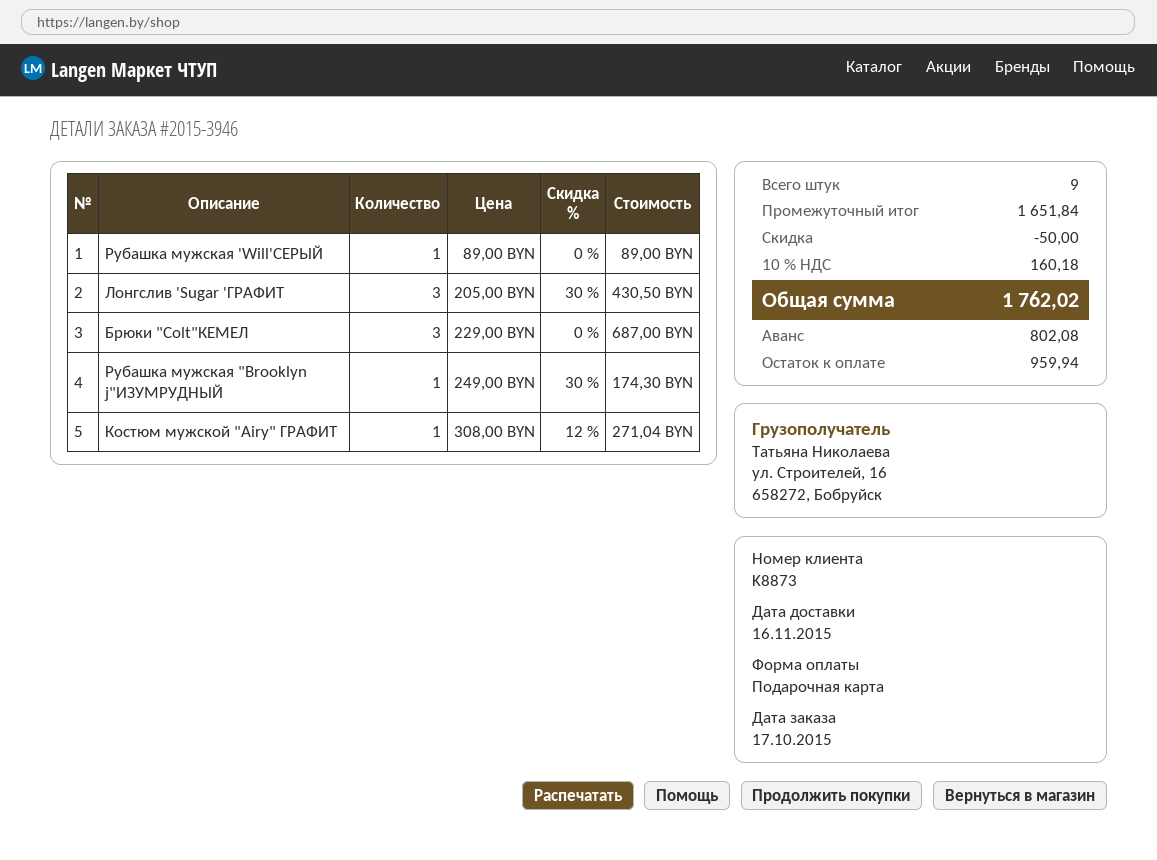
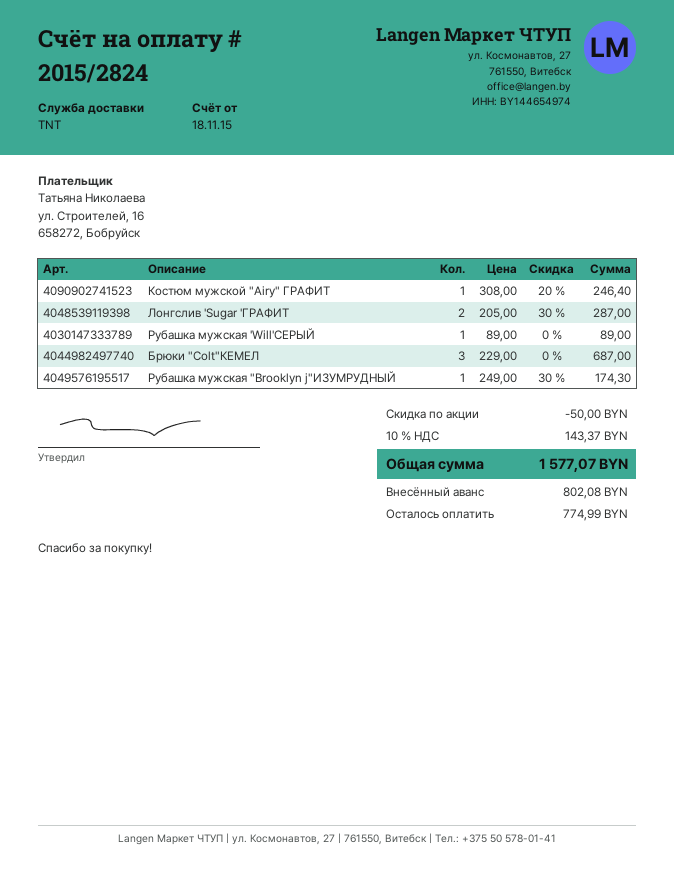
Лонгслив 'Sugar 'ГРАФИТ: 3 x 205.00 - 30% = 430.50 -> 2 x 205.00 - 30% = 287.00
Костюм мужской "Airy" ГРАФИТ: 1 x 308.00 - 12% = 271.04 -> 1 x 308.00 - 20% = 246.40
tax: 10% = 160.18 -> 10% = 143.37
total: 1762.02 -> 1577.07
balance: 959.94 -> 774.99

